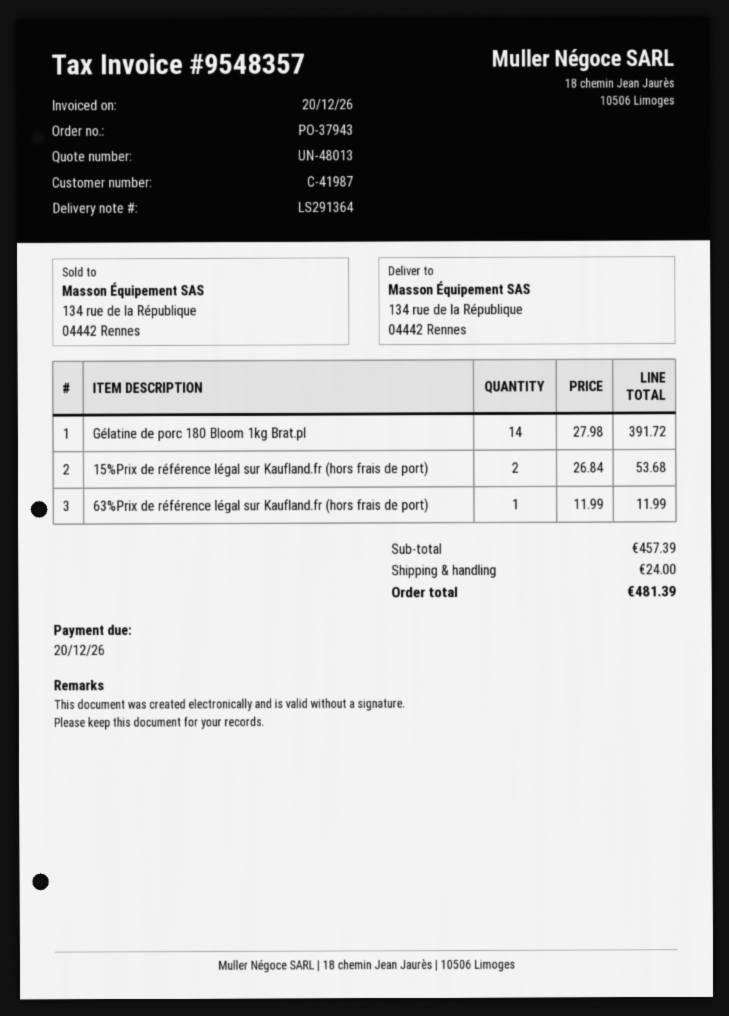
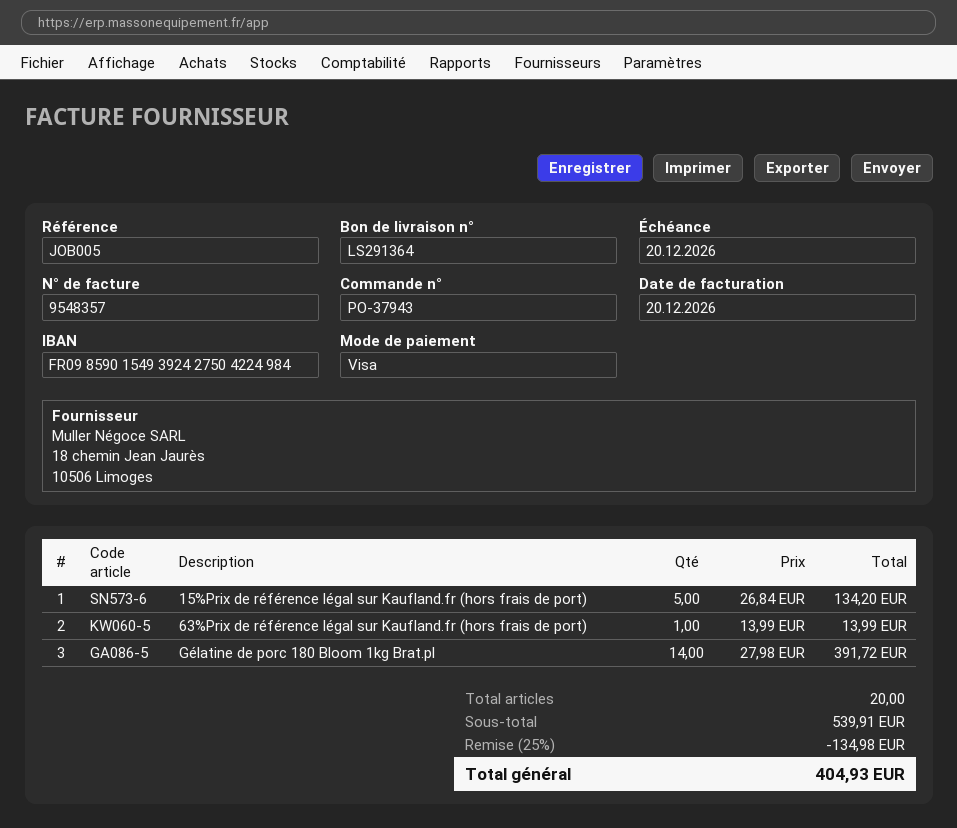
15%Prix de référence légal sur Kaufland.fr (hors frais de port): 2 x 26.84 = 53.68 -> 5 x 26.84 = 134.20
63%Prix de référence légal sur Kaufland.fr (hors frais de port): 1 x 11.99 = 11.99 -> 1 x 13.99 = 13.99
subtotal: 457.39 -> 539.91
discount: none -> 25% = 134.98
shipping: 24.00 -> none
total: 481.39 -> 404.93

